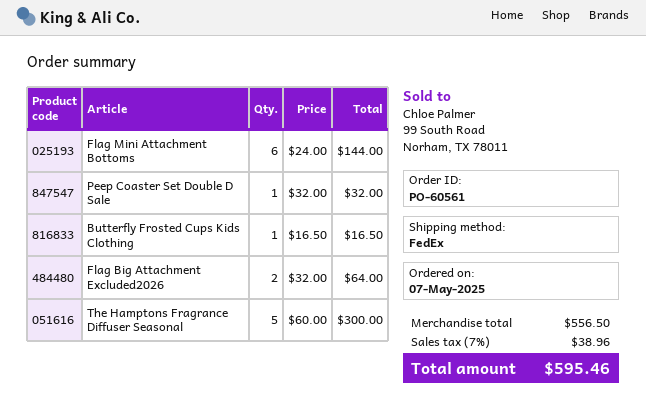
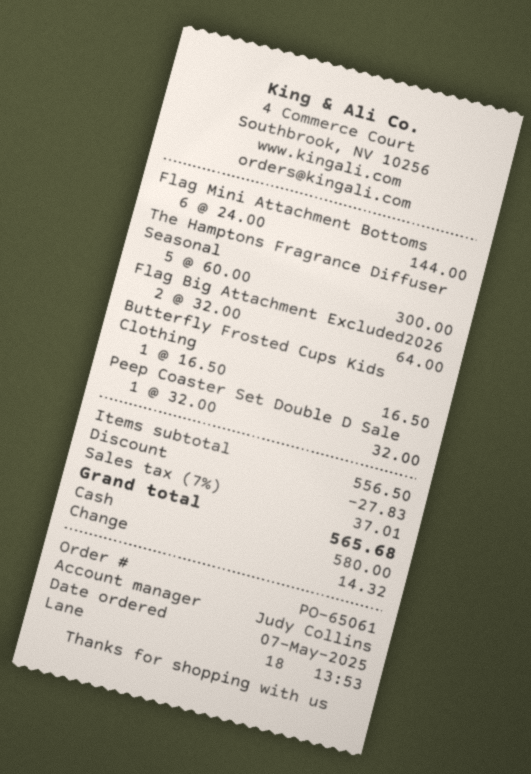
order number: PO-60561 -> PO-65061
discount: none -> 27.83
tax: 7% = 38.96 -> 7% = 37.01
total: 595.46 -> 565.68

